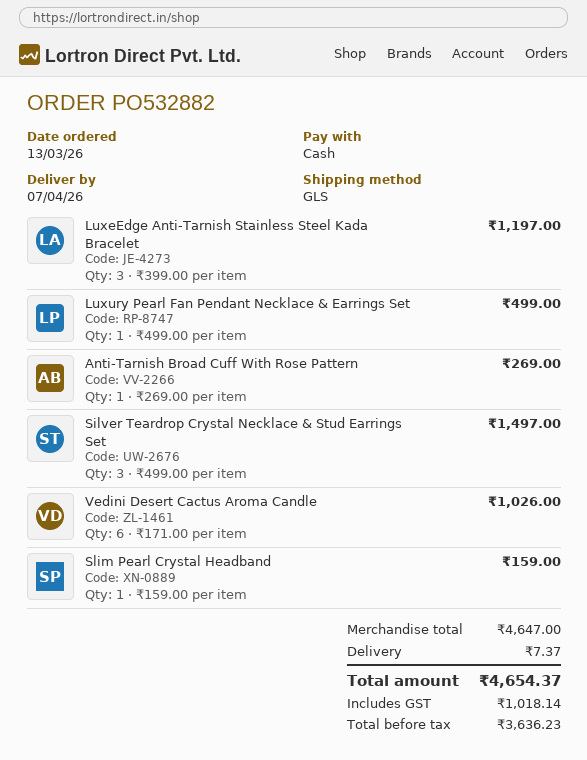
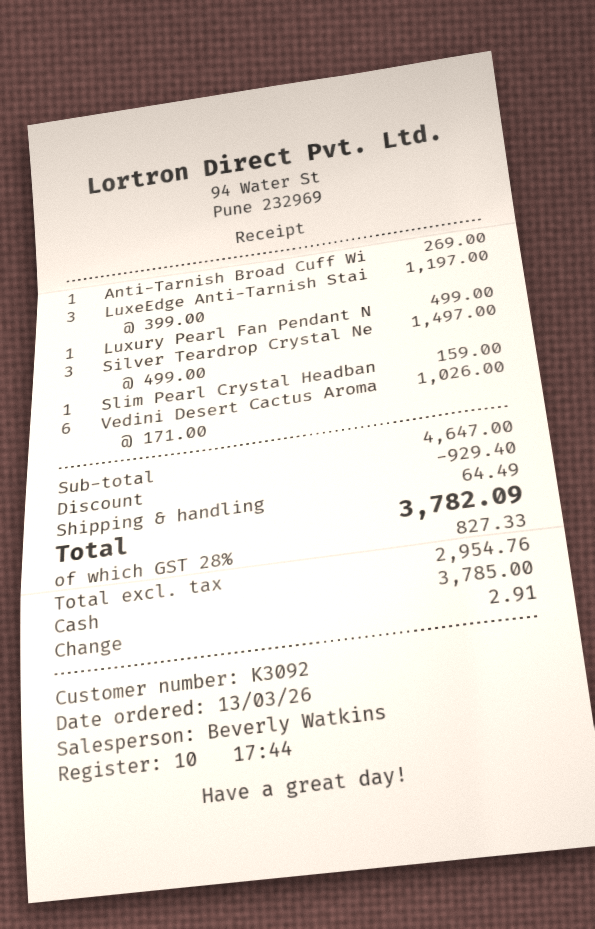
discount: none -> 929.40
shipping: 7.37 -> 64.49
net: 3636.23 -> 2954.76
tax: 1018.14 -> 827.33
total: 4654.37 -> 3782.09

